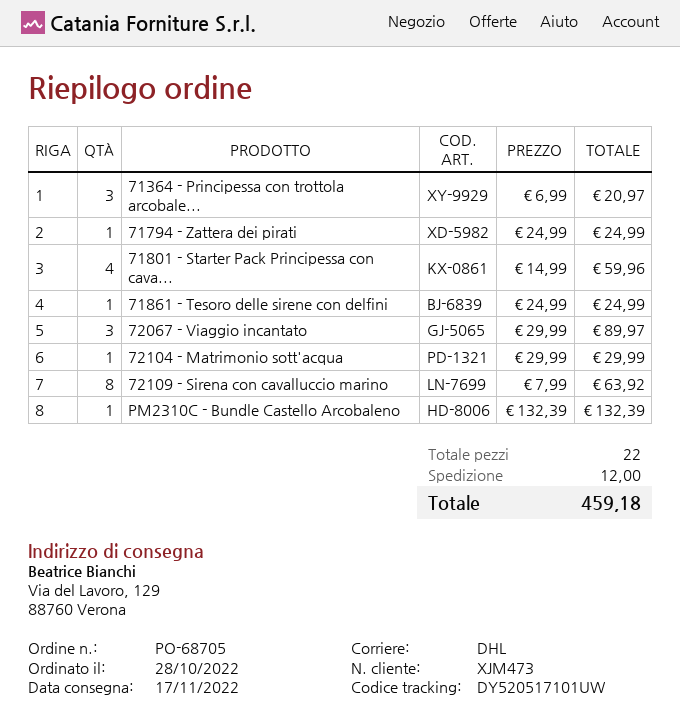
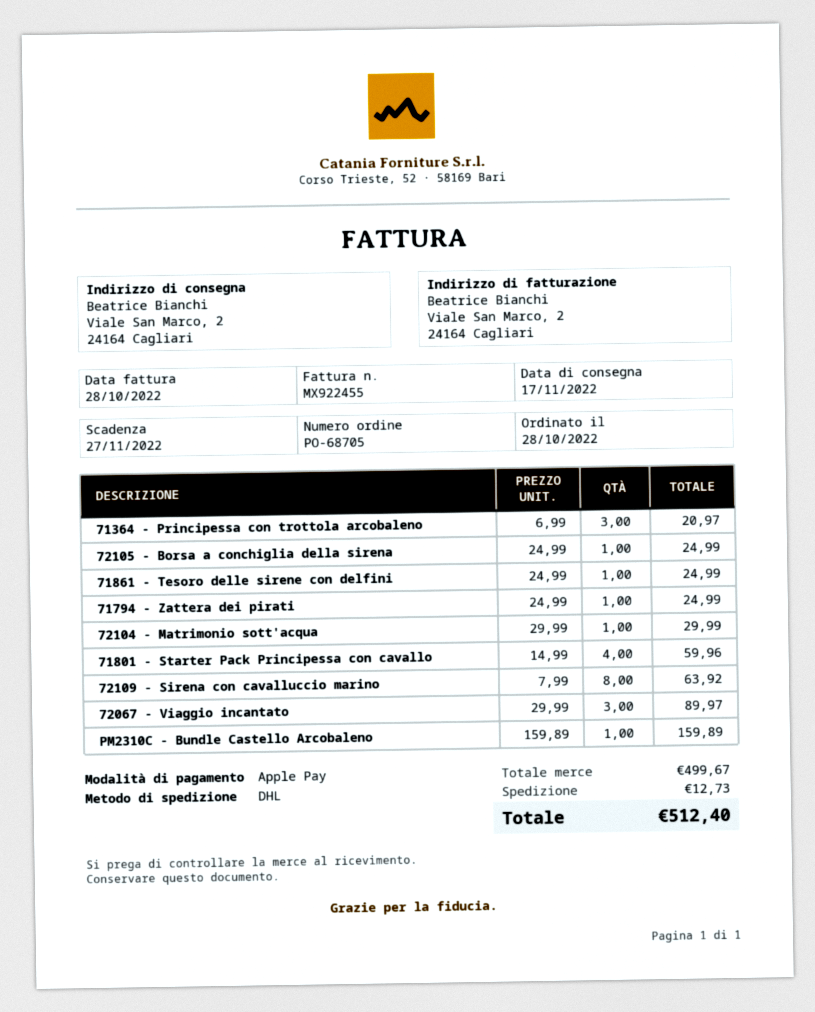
ship to: Via del Lavoro, 129, 88760 Verona -> Viale San Marco, 2, 24164 Cagliari
PM2310C - Bundle Castello Arcobaleno: 1 x 132.39 = 132.39 -> 1 x 159.89 = 159.89
72105 - Borsa a conchiglia della sirena: none -> 1 x 24.99 = 24.99
shipping: 12.00 -> 12.73
total: 459.18 -> 512.40

